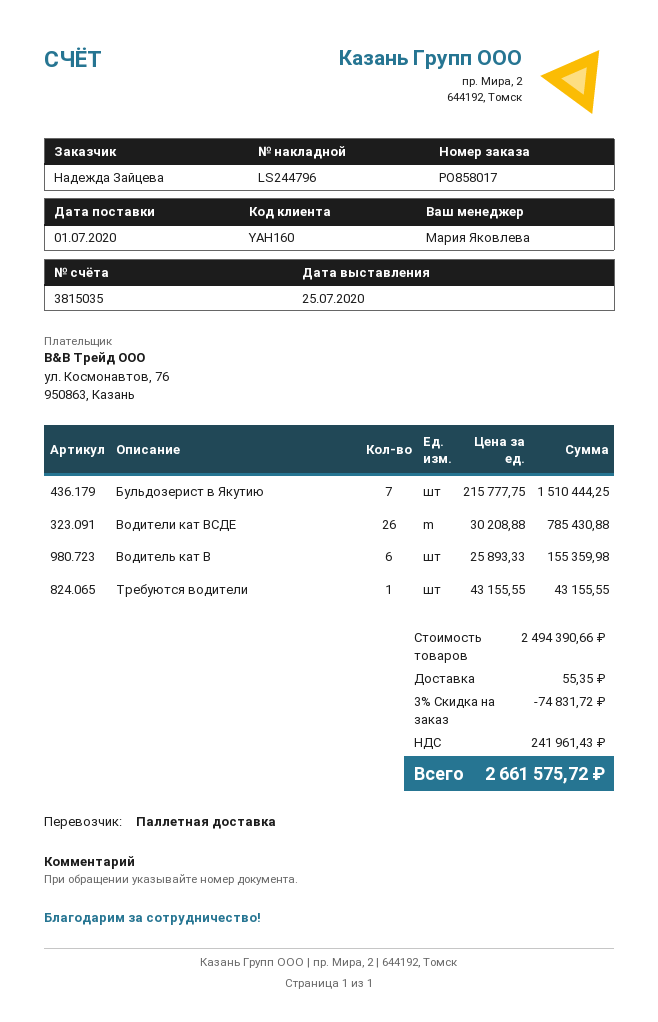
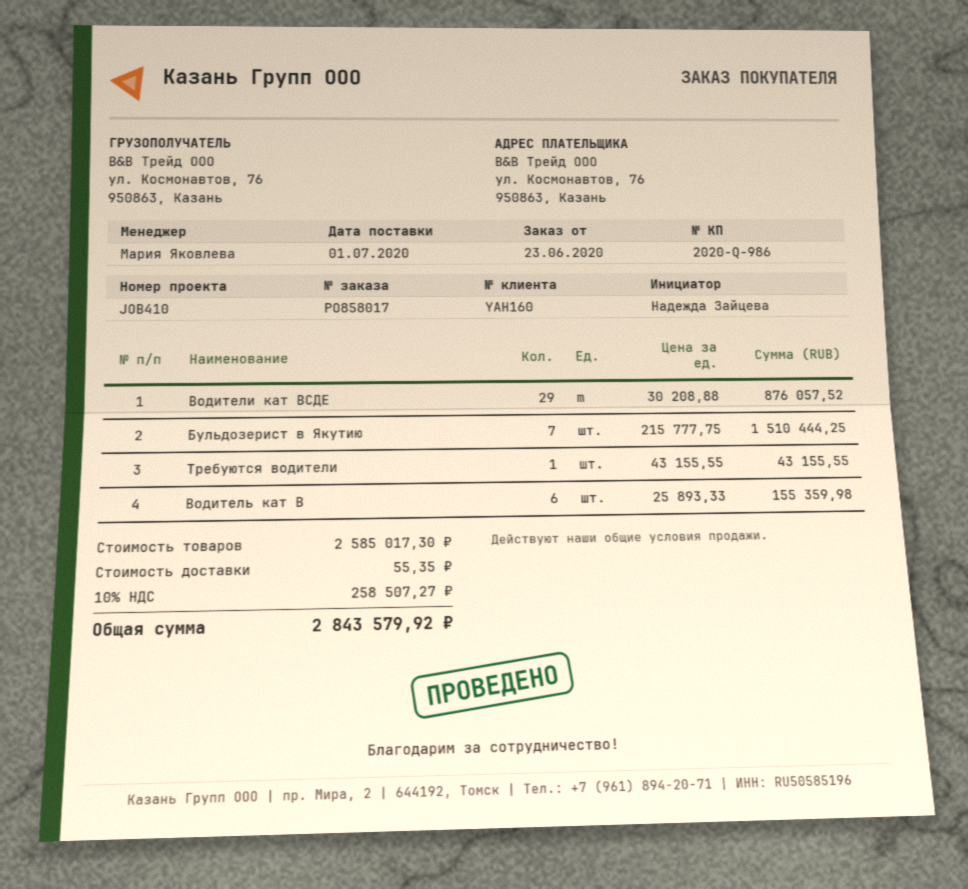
Водители кат ВСДЕ: 26 x 30208.88 = 785430.88 -> 29 x 30208.88 = 876057.52
subtotal: 2494390.66 -> 2585017.30
discount: 3% = 74831.72 -> none
tax: 241961.43 -> 258507.27
total: 2661575.72 -> 2843579.92

